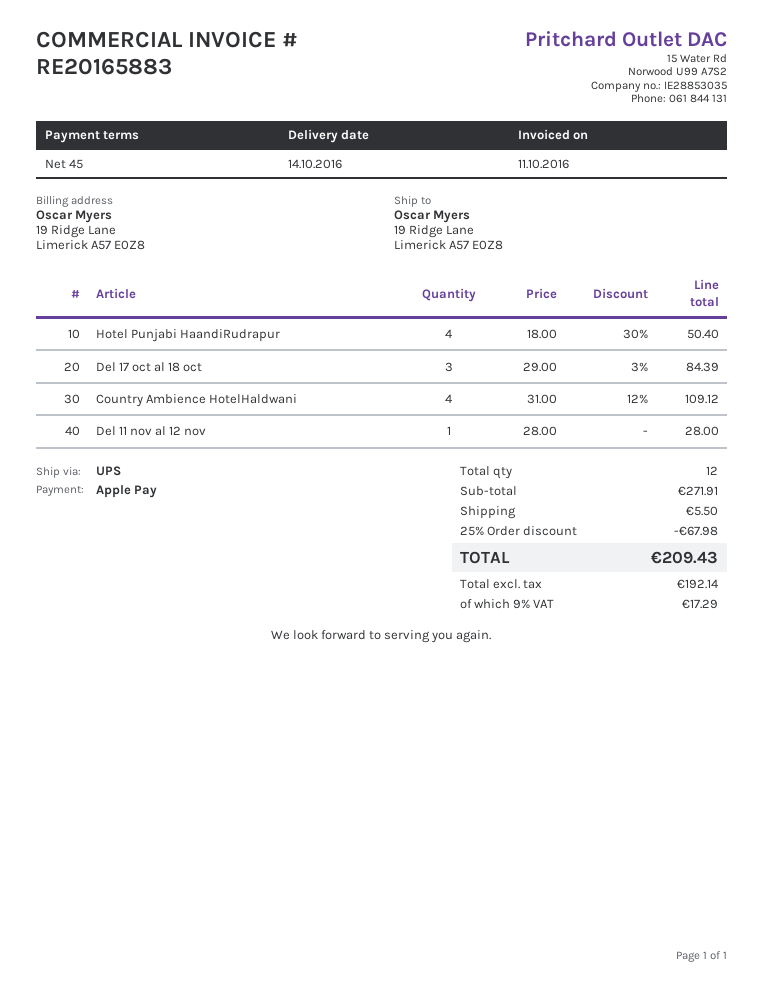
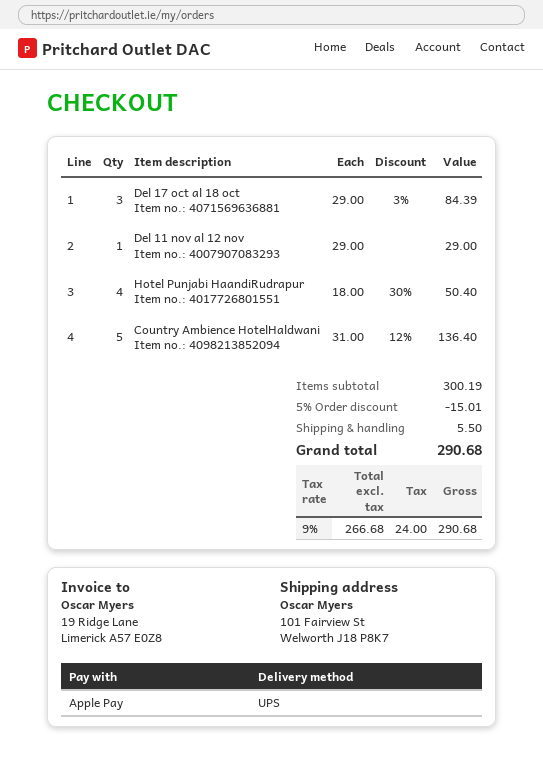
ship to: 19 Ridge Lane, Limerick A57 E0Z8 -> 101 Fairview St, Welworth J18 P8K7
Country Ambience HotelHaldwani: 4 x 31.00 - 12% = 109.12 -> 5 x 31.00 - 12% = 136.40
Del 11 nov al 12 nov: 1 x 28.00 = 28.00 -> 1 x 29.00 = 29.00
subtotal: 271.91 -> 300.19
discount: 25% = 67.98 -> 5% = 15.01
net: 192.14 -> 266.68
tax: 9% = 17.29 -> 9% = 24.00
total: 209.43 -> 290.68

